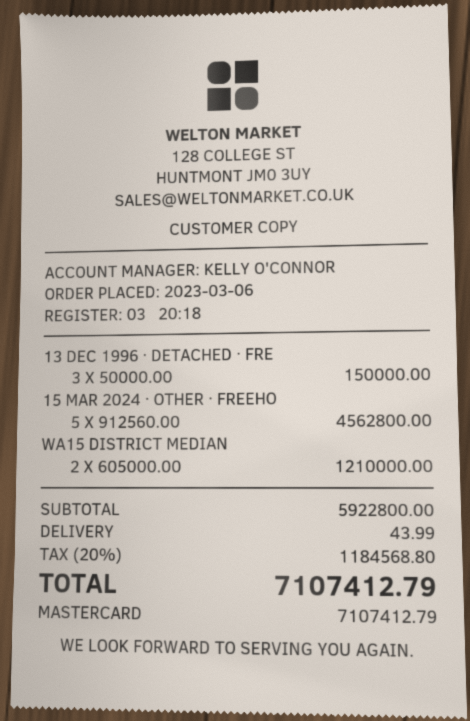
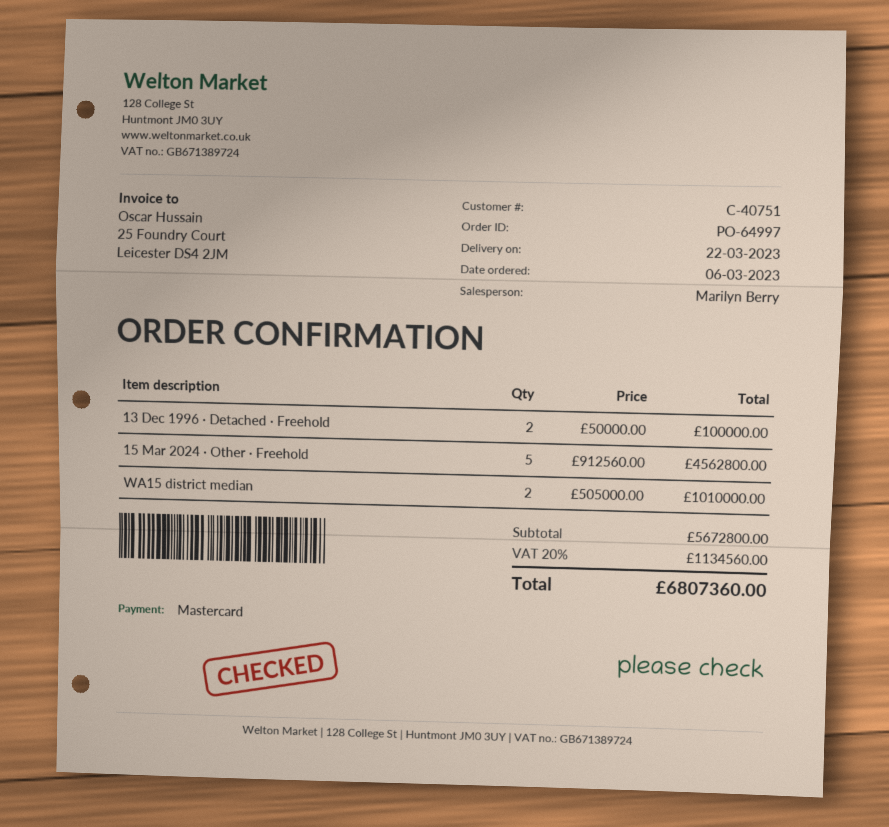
sales rep: KELLY O'CONNOR -> Marilyn Berry
13 DEC 1996 · DETACHED · FRE: 3 x 50000.00 = 150000.00 -> 2 x 50000.00 = 100000.00
WA15 DISTRICT MEDIAN: 2 x 605000.00 = 1210000.00 -> 2 x 505000.00 = 1010000.00
subtotal: 5922800.00 -> 5672800.00
shipping: 43.99 -> none
tax: 20% = 1184568.80 -> 20% = 1134560.00
total: 7107412.79 -> 6807360.00

